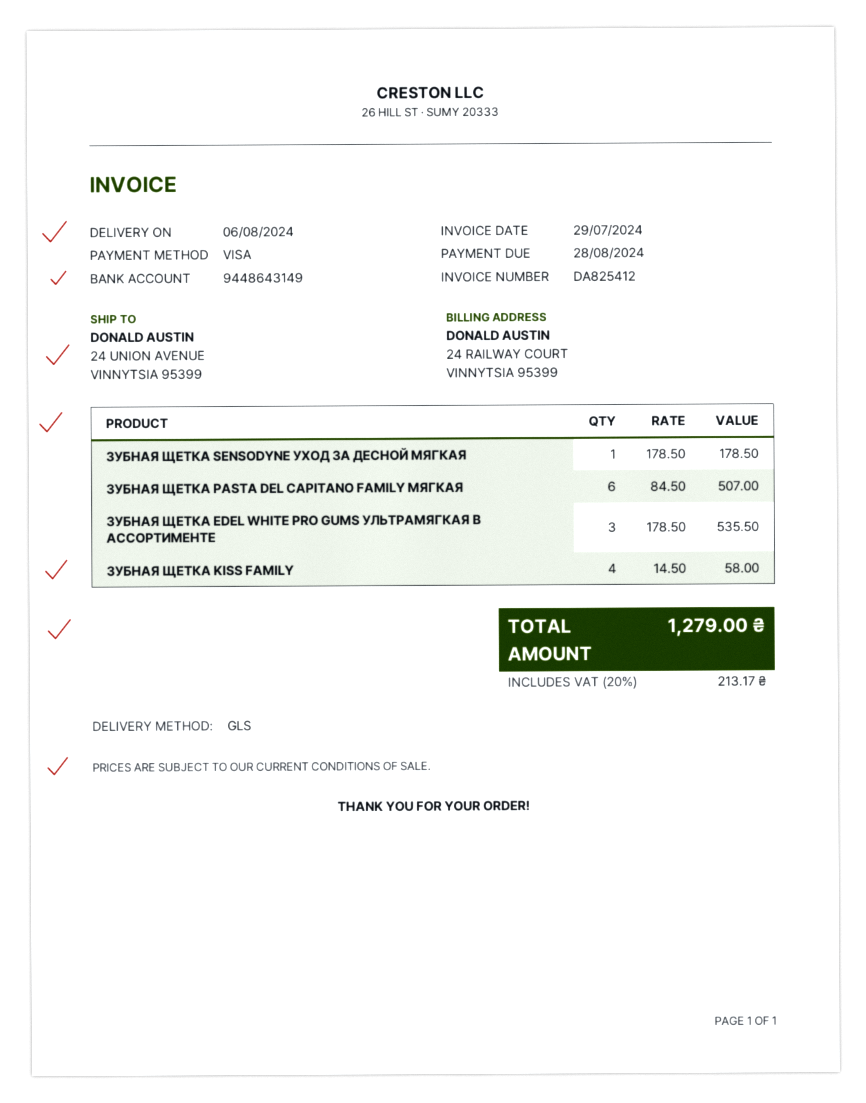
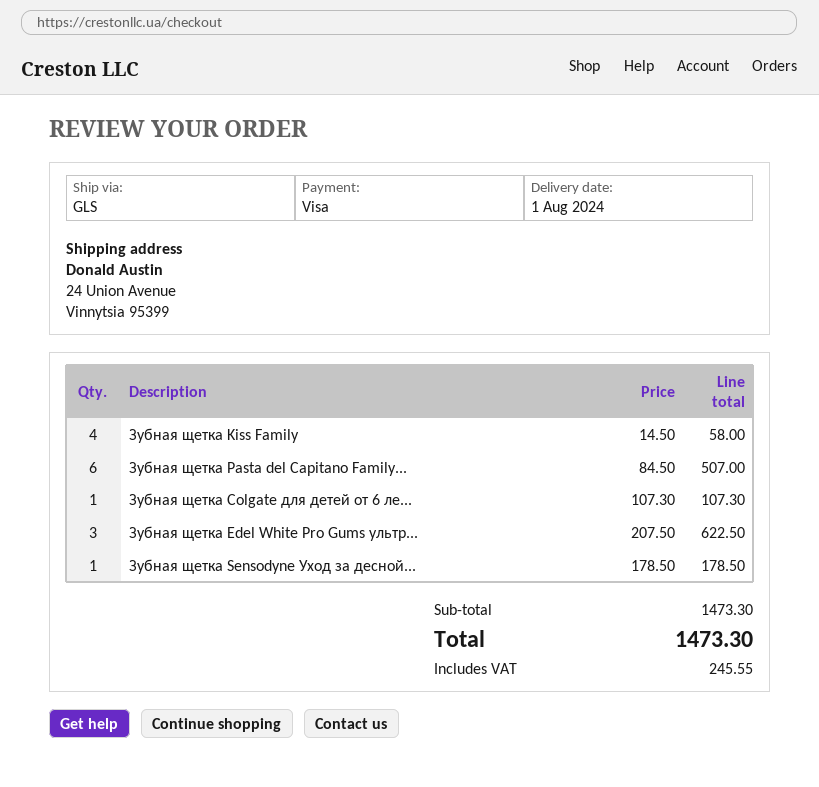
delivery date: 2024-08-06 -> 2024-08-01
ЗУБНАЯ ЩЕТКА EDEL WHITE PRO GUMS УЛЬТРАМЯГКАЯ В АССОРТИМЕНТЕ: 3 x 178.50 = 535.50 -> 3 x 207.50 = 622.50
Зубная щетка Colgate для детей от 6 ле...: none -> 1 x 107.30 = 107.30
tax: 213.17 -> 245.55
total: 1279.00 -> 1473.30

